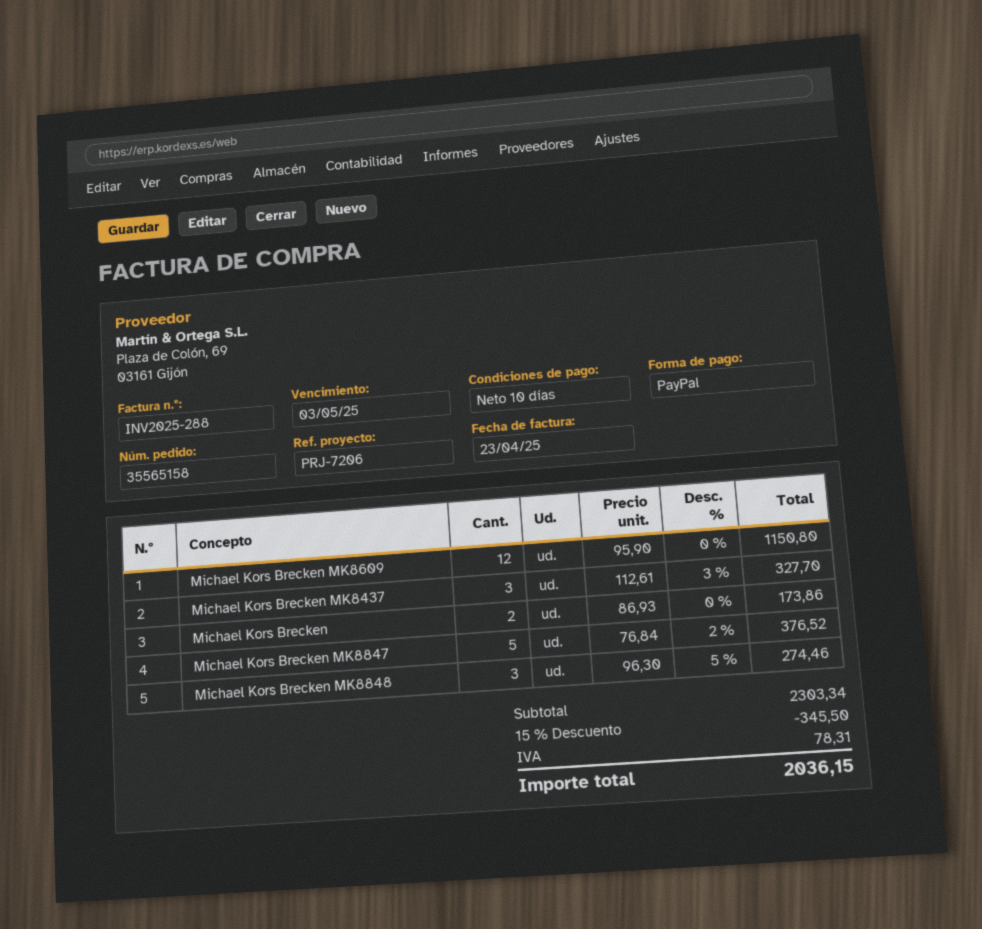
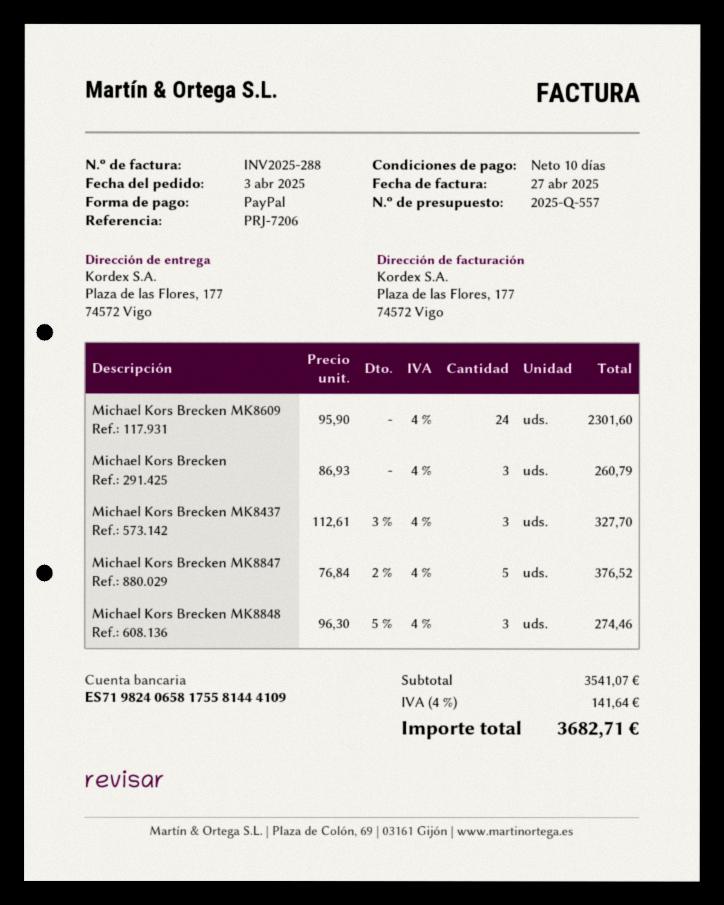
invoice date: 2025-04-23 -> 2025-04-27
Michael Kors Brecken MK8609: 12 x 95.90 = 1150.80 -> 24 x 95.90 = 2301.60
Michael Kors Brecken: 2 x 86.93 = 173.86 -> 3 x 86.93 = 260.79
subtotal: 2303.34 -> 3541.07
discount: 15% = 345.50 -> none
tax: 78.31 -> 141.64
total: 2036.15 -> 3682.71

